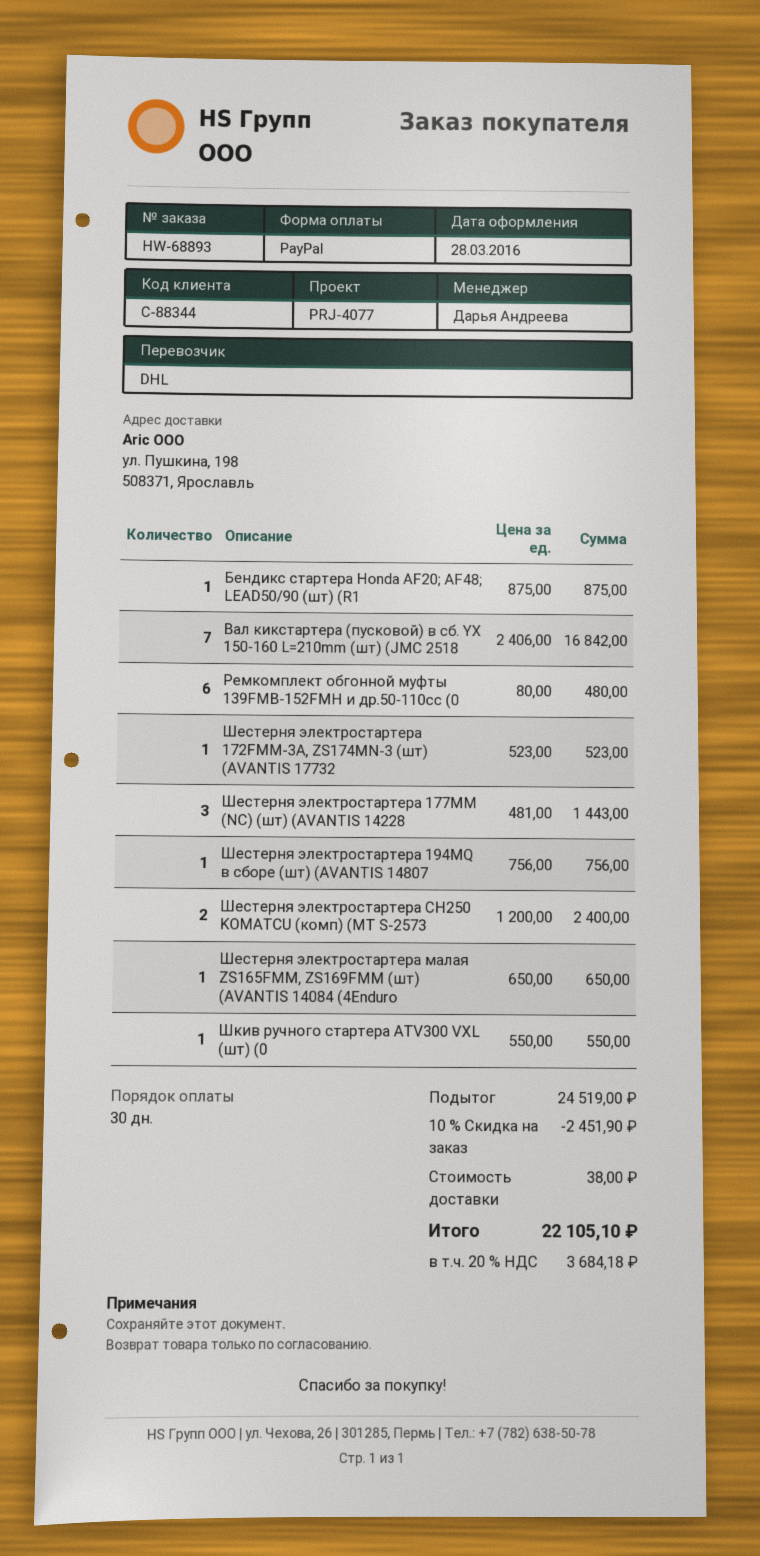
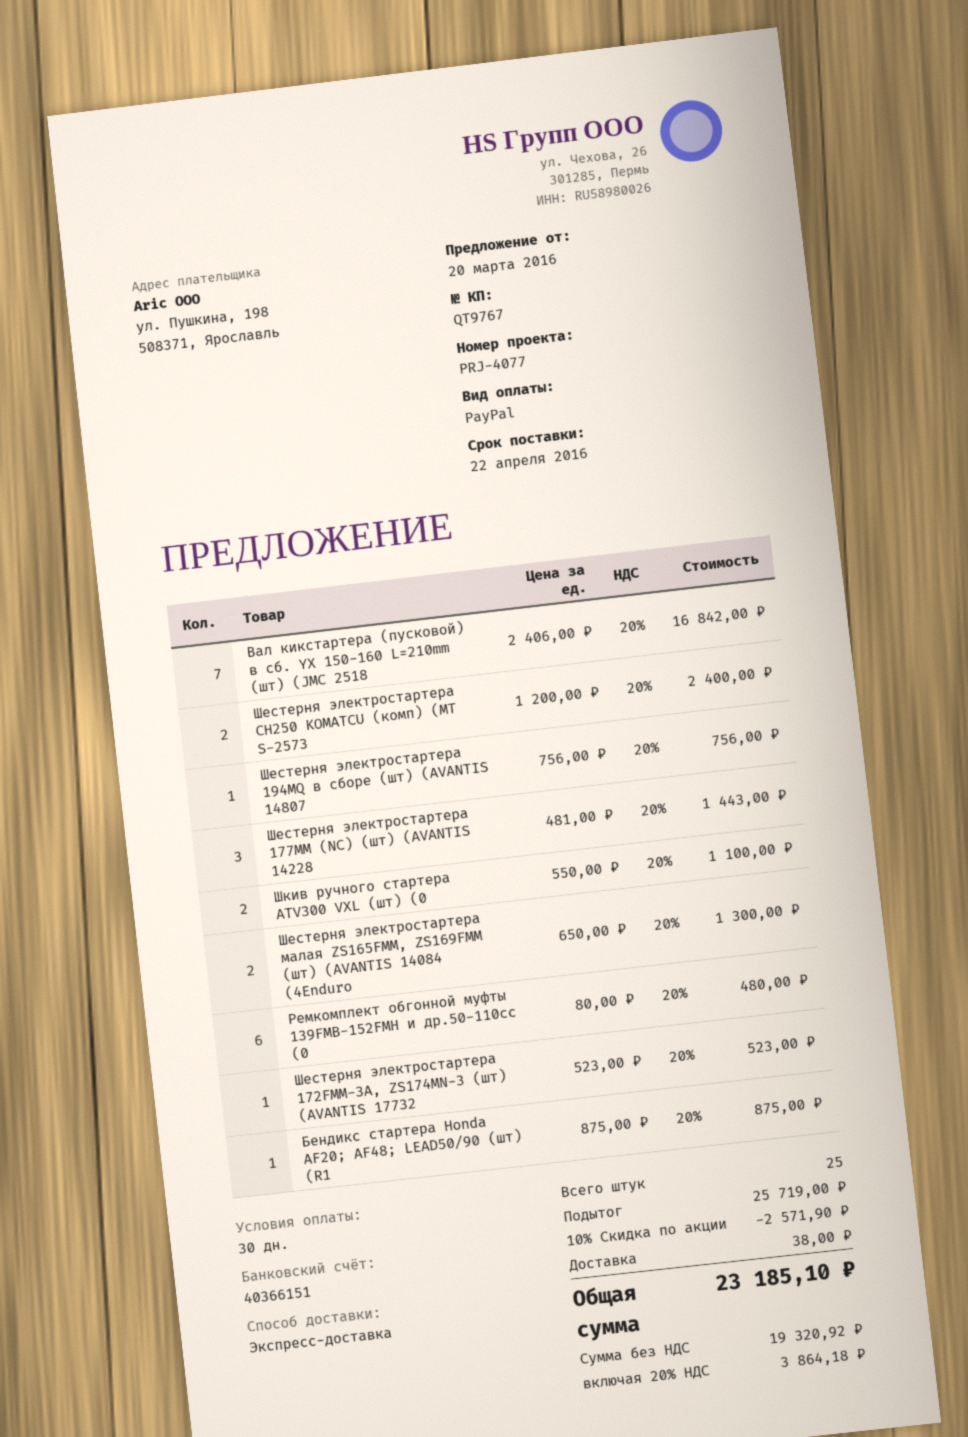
shipping method: DHL -> express
Шестерня электростартера малая ZS165FMM, ZS169FMM (шт) (AVANTIS 14084 (4Enduro: 1 x 650.00 = 650.00 -> 2 x 650.00 = 1300.00
Шкив ручного стартера ATV300 VXL (шт) (0: 1 x 550.00 = 550.00 -> 2 x 550.00 = 1100.00
subtotal: 24519.00 -> 25719.00
discount: 10% = 2451.90 -> 10% = 2571.90
tax: 20% = 3684.18 -> 20% = 3864.18
total: 22105.10 -> 23185.10

